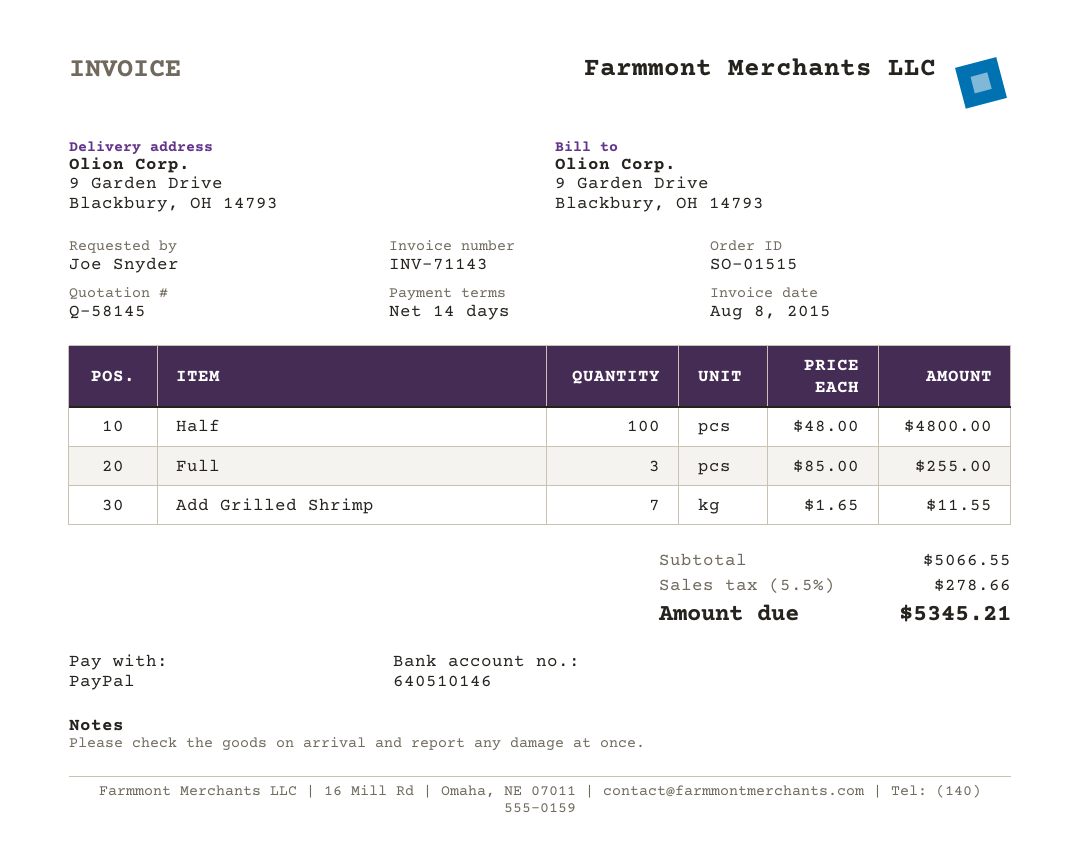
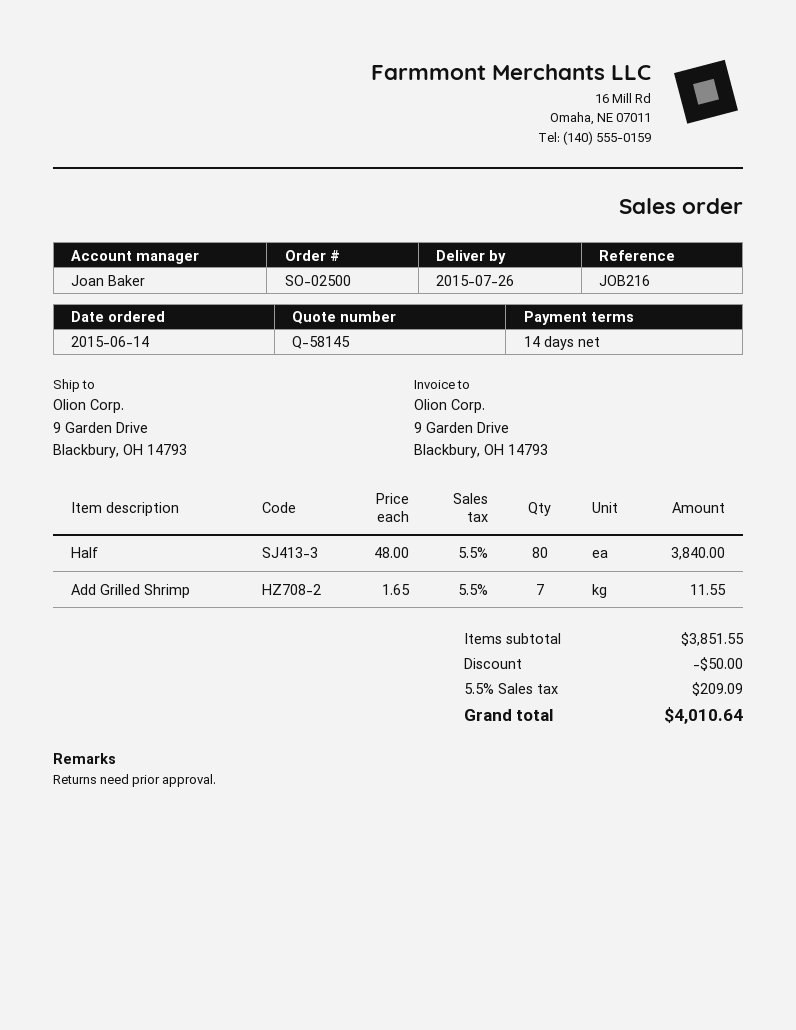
order number: SO-01515 -> SO-02500
Half: 100 x 48.00 = 4800.00 -> 80 x 48.00 = 3840.00
Full: 3 x 85.00 = 255.00 -> none
subtotal: 5066.55 -> 3851.55
discount: none -> 50.00
tax: 5.5% = 278.66 -> 5.5% = 209.09
total: 5345.21 -> 4010.64

